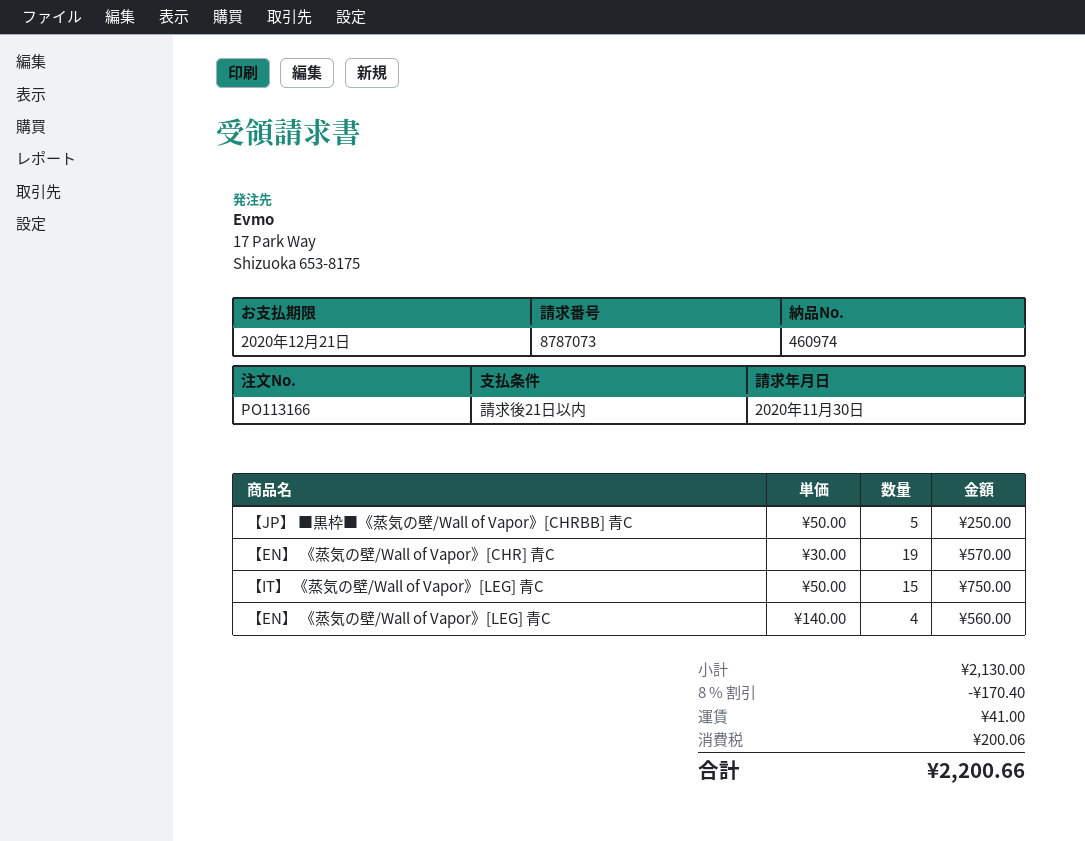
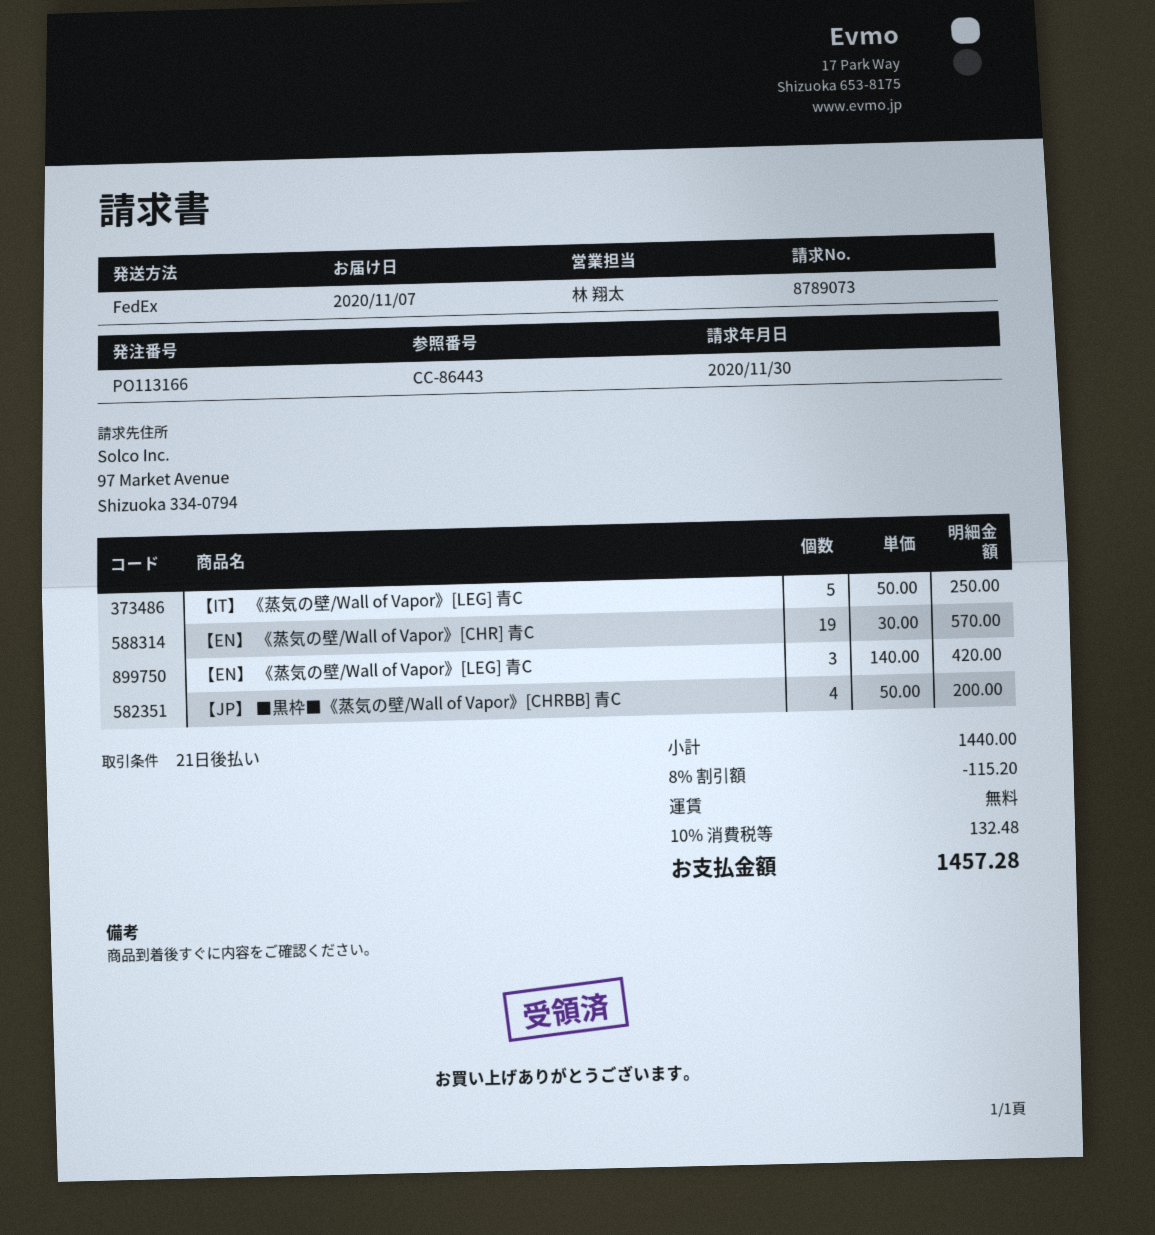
invoice number: 8787073 -> 8789073
【JP】 ■黒枠■《蒸気の壁/Wall of Vapor》[CHRBB] 青C: 5 x 50.00 = 250.00 -> 4 x 50.00 = 200.00
【IT】 《蒸気の壁/Wall of Vapor》[LEG] 青C: 15 x 50.00 = 750.00 -> 5 x 50.00 = 250.00
【EN】 《蒸気の壁/Wall of Vapor》[LEG] 青C: 4 x 140.00 = 560.00 -> 3 x 140.00 = 420.00
subtotal: 2130.00 -> 1440.00
discount: 8% = 170.40 -> 8% = 115.20
shipping: 41.00 -> 0.00
tax: 200.06 -> 132.48
total: 2200.66 -> 1457.28

